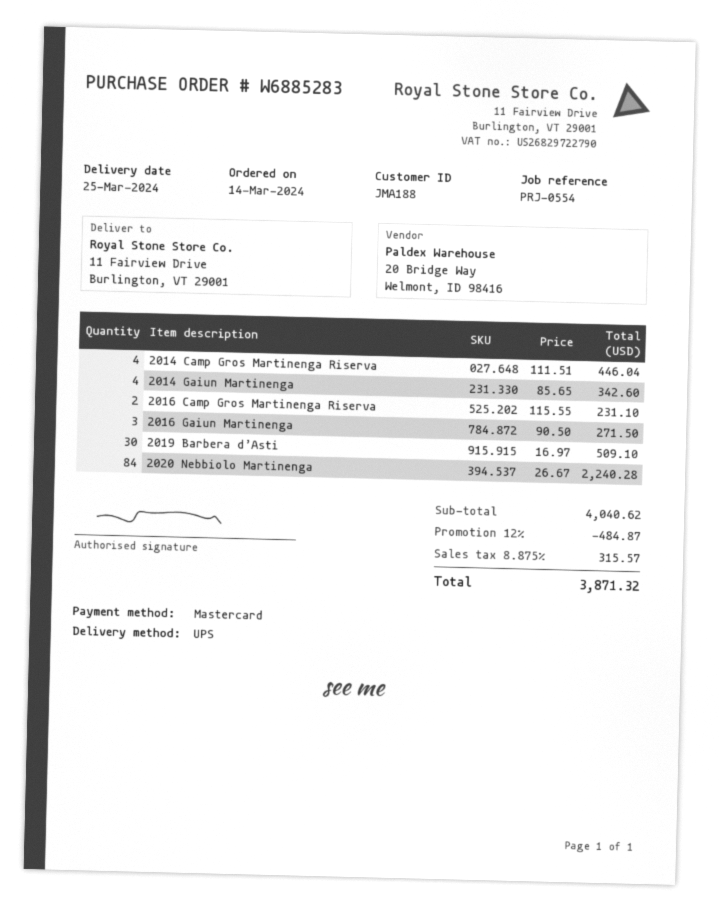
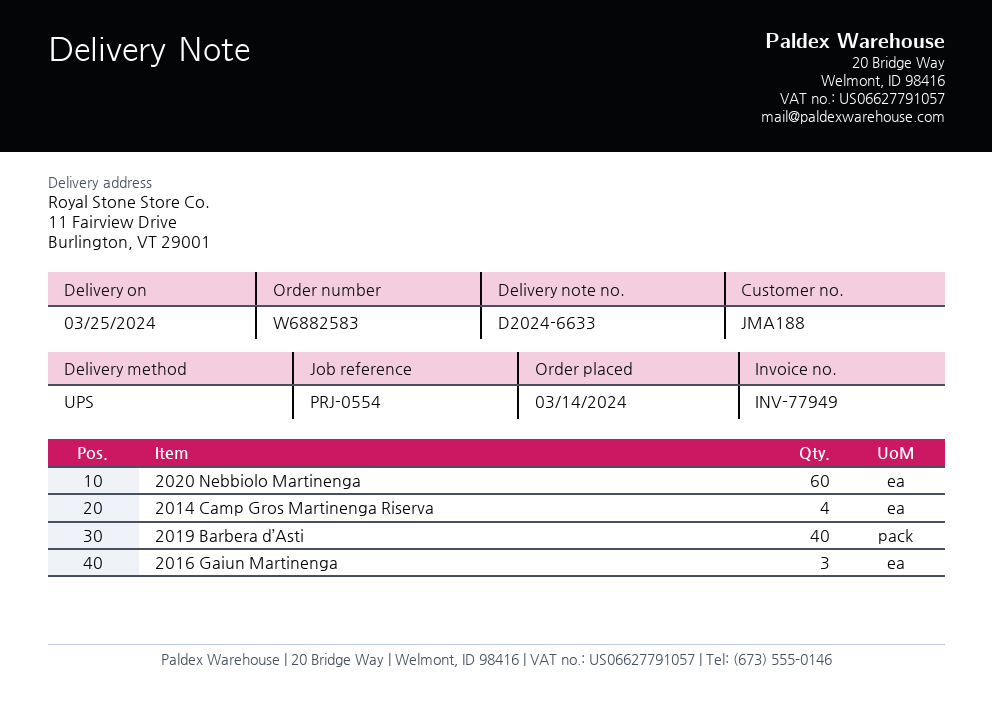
order number: W6885283 -> W6882583
2014 Gaiun Martinenga: 4 -> none
2016 Camp Gros Martinenga Riserva: 2 -> none
2019 Barbera d’Asti: 30 -> 40
2020 Nebbiolo Martinenga: 84 -> 60

